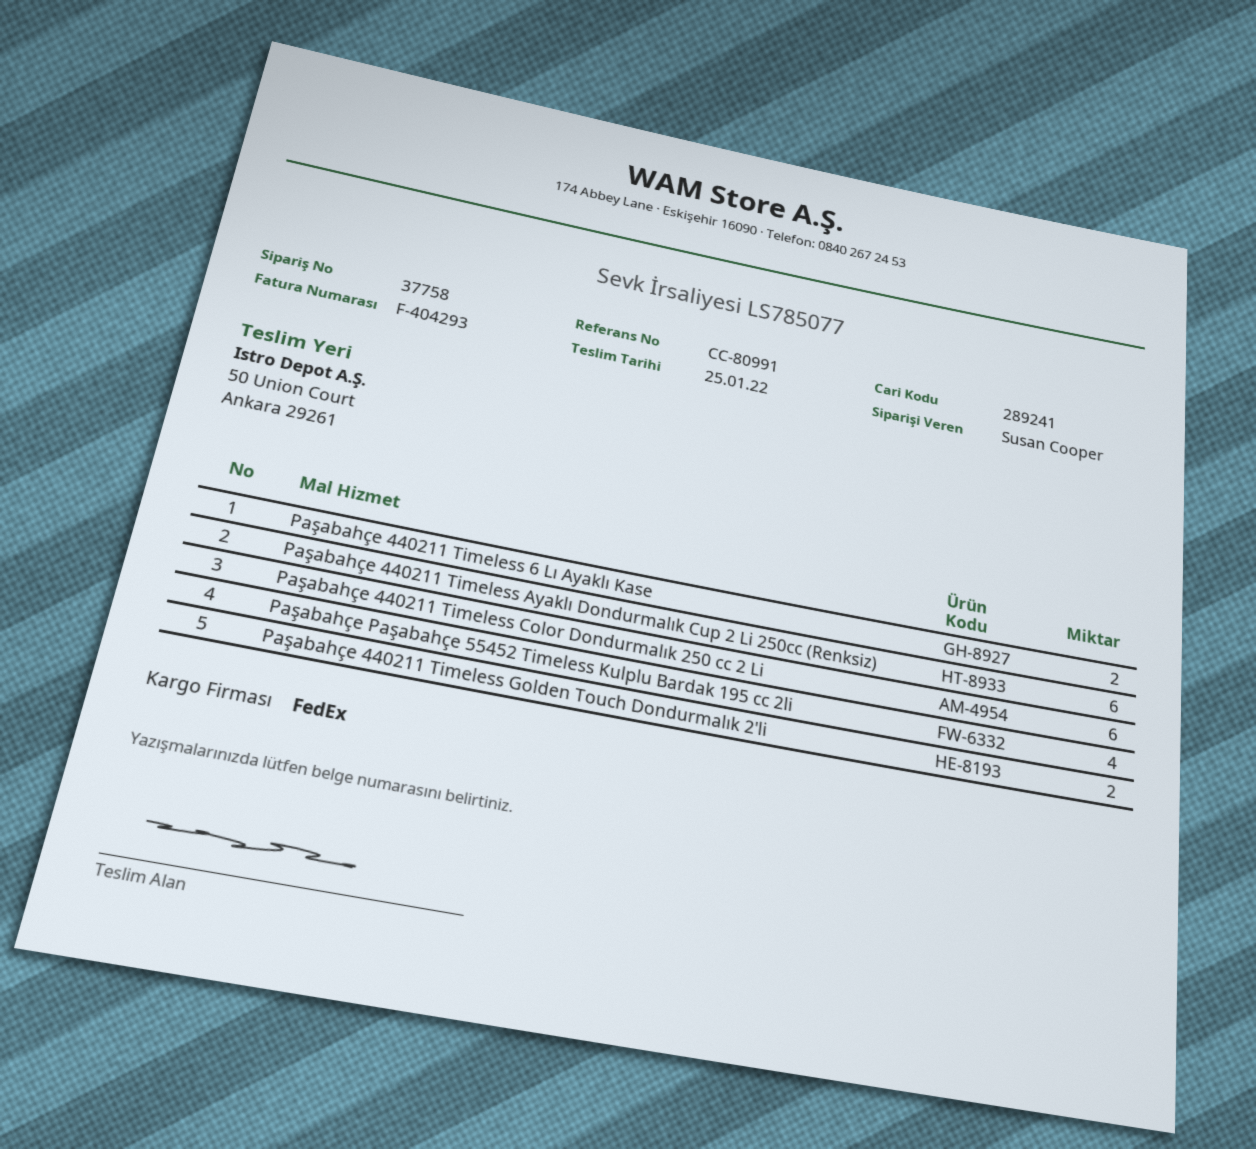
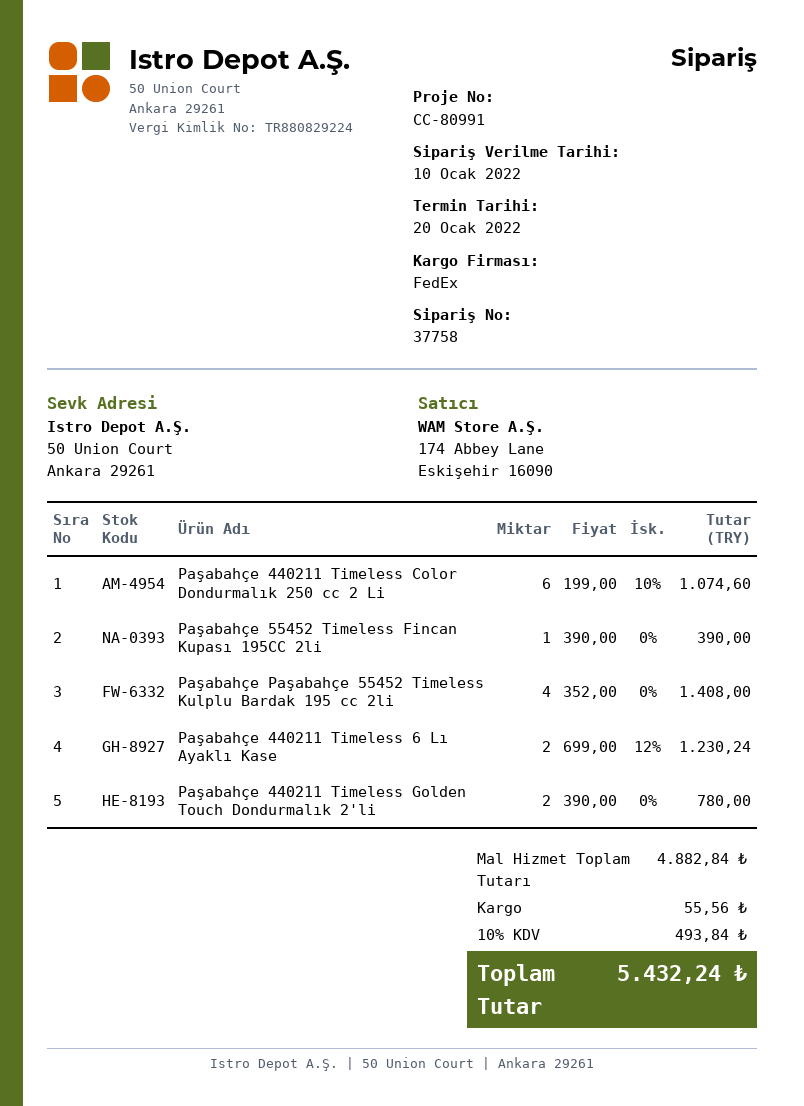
delivery date: 2022-01-25 -> 2022-01-20
Paşabahçe 440211 Timeless Ayaklı Dondurmalık Cup 2 Li 250cc (Renksiz): 6 -> none
Paşabahçe 55452 Timeless Fincan Kupası 195CC 2li: none -> 1

